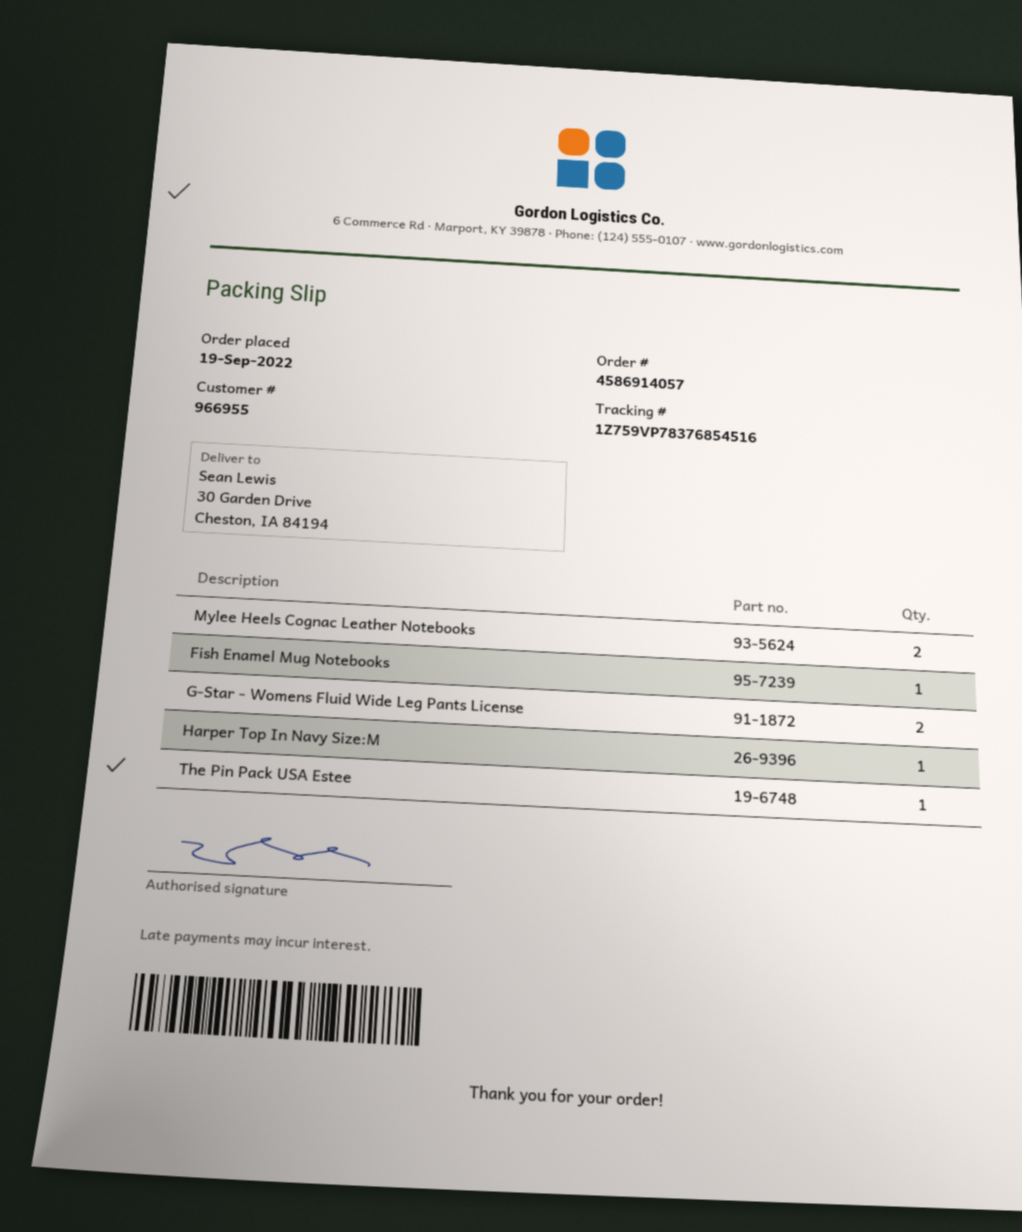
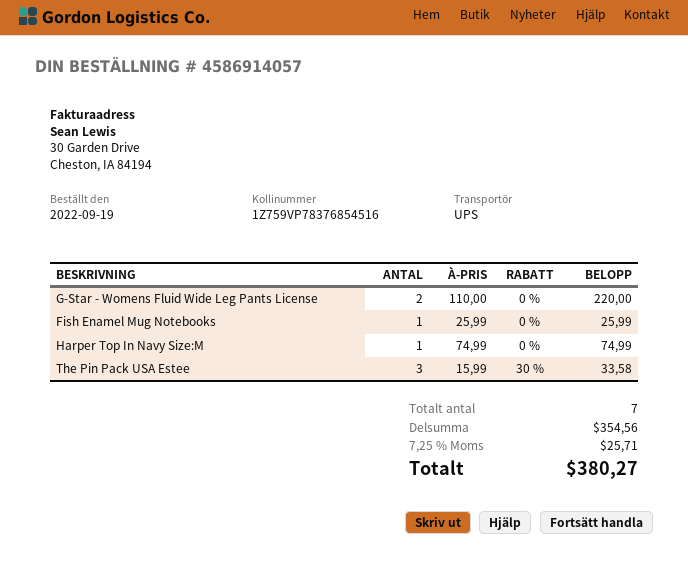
Mylee Heels Cognac Leather Notebooks: 2 -> none
The Pin Pack USA Estee: 1 -> 3

